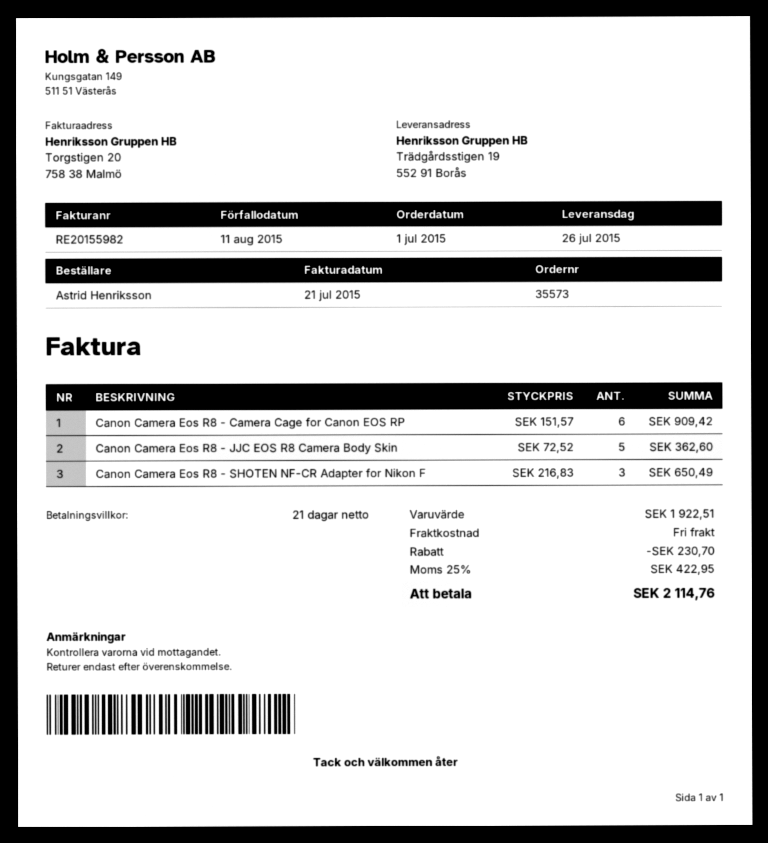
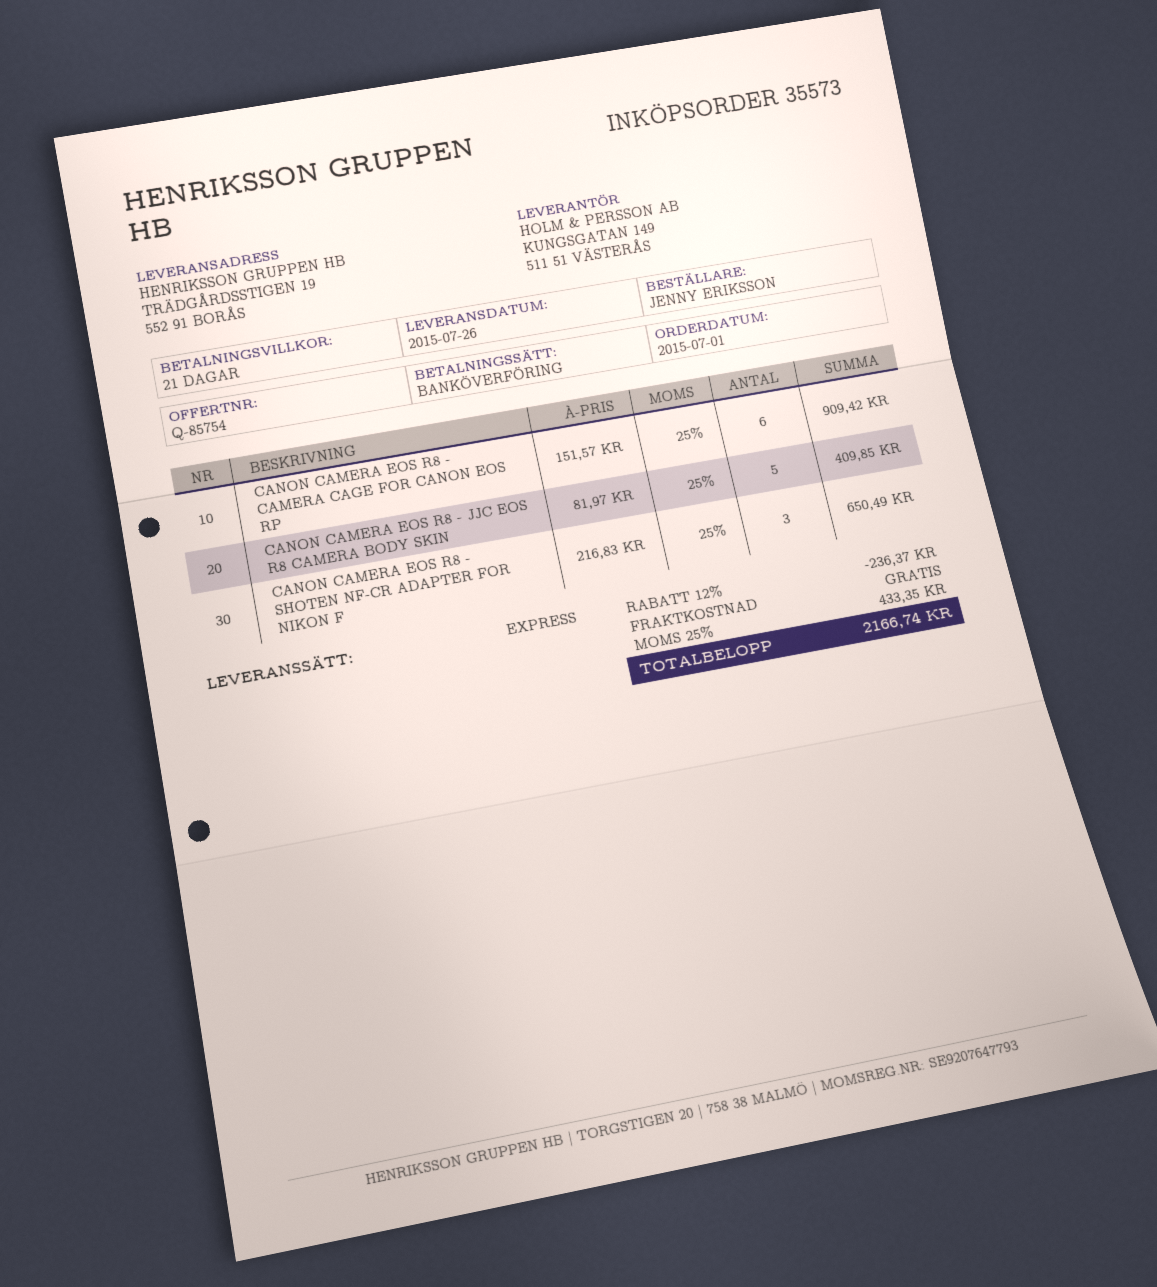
ordered by: Astrid Henriksson -> JENNY ERIKSSON
Canon Camera Eos R8 - JJC EOS R8 Camera Body Skin: 5 x 72.52 = 362.60 -> 5 x 81.97 = 409.85
discount: 230.70 -> 236.37
tax: 25% = 422.95 -> 25% = 433.35
total: 2114.76 -> 2166.74

